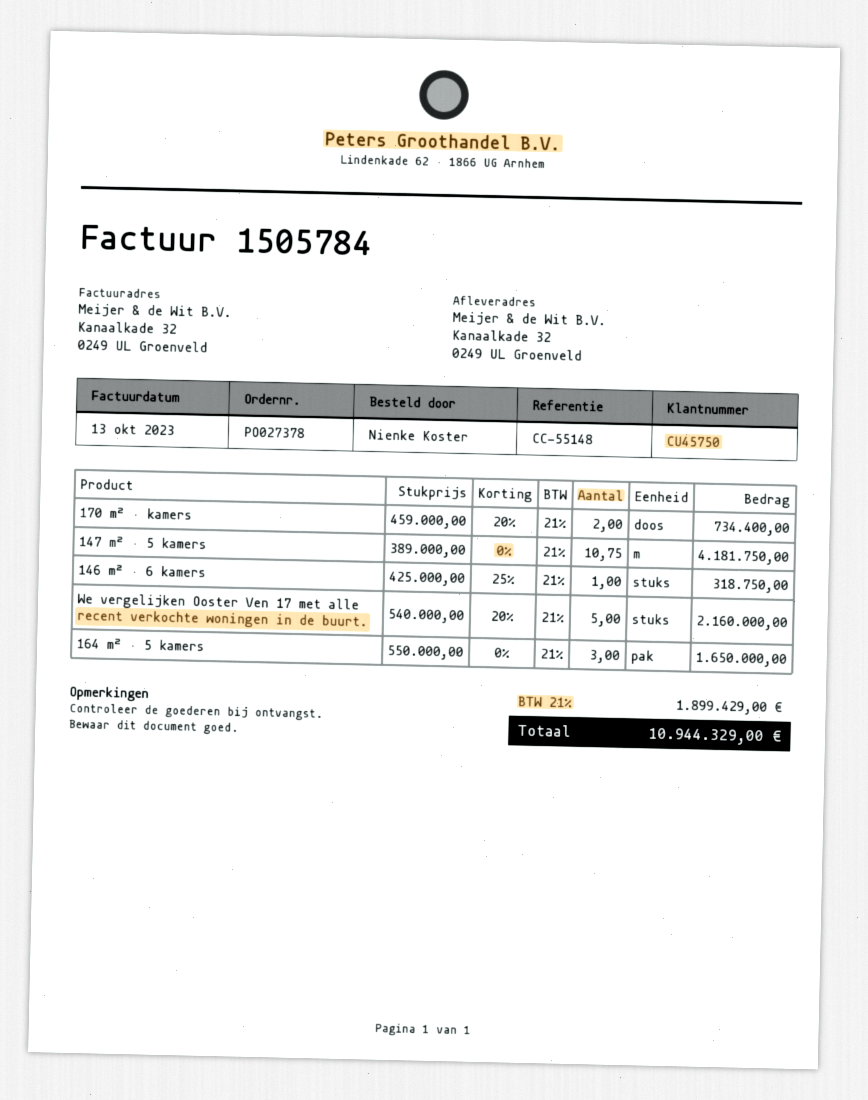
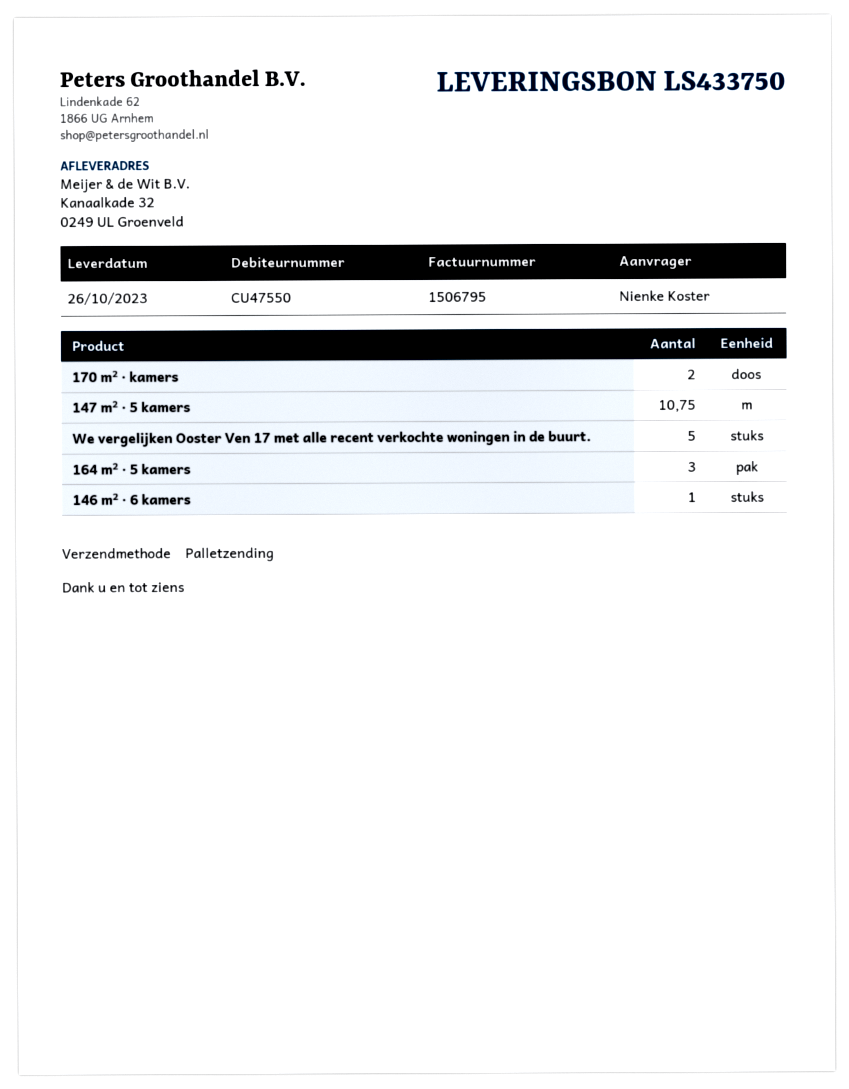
invoice number: 1505784 -> 1506795
customer number: CU45750 -> CU47550

